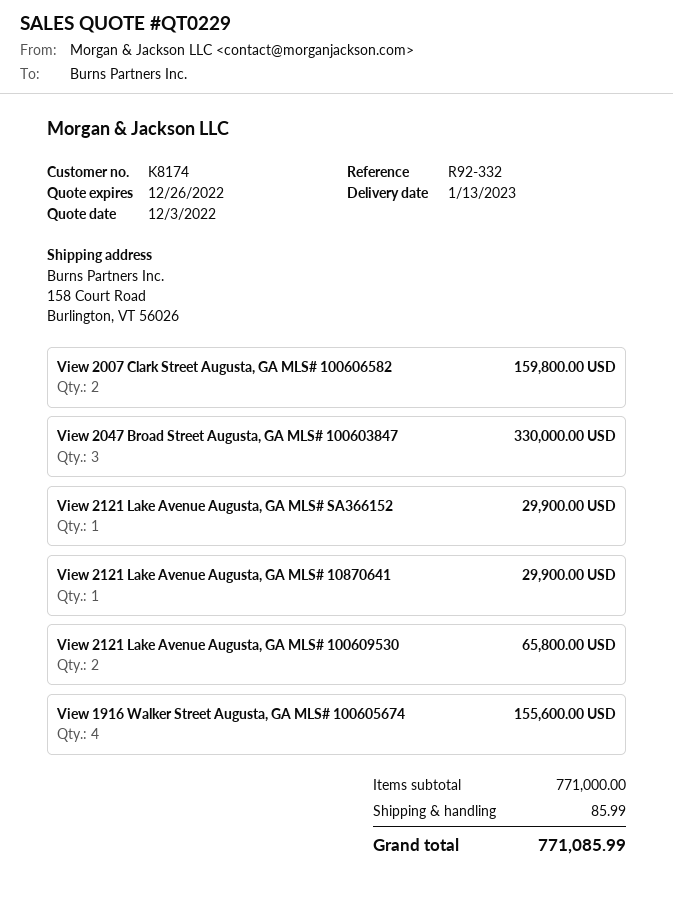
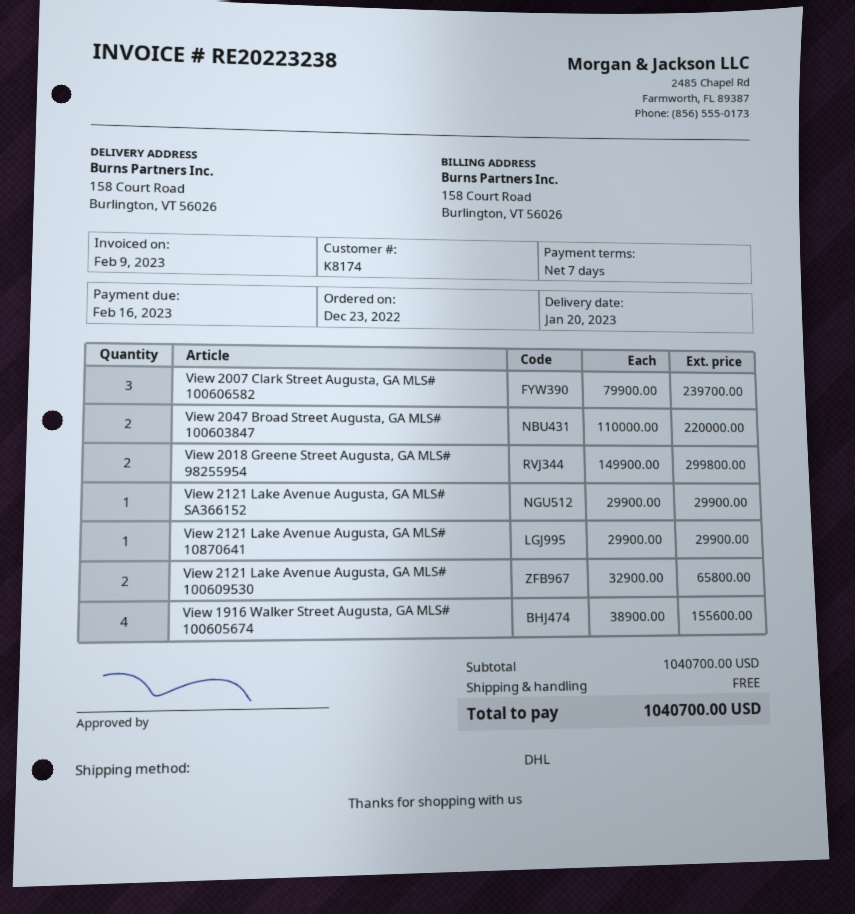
delivery date: 2023-01-13 -> 2023-01-20
View 2007 Clark Street Augusta, GA MLS# 100606582: 2 for 159800.00 -> 3 for 239700.00
View 2047 Broad Street Augusta, GA MLS# 100603847: 3 for 330000.00 -> 2 for 220000.00
View 2018 Greene Street Augusta, GA MLS# 98255954: none -> 2 for 299800.00
subtotal: 771000.00 -> 1040700.00
shipping: 85.99 -> 0.00
total: 771085.99 -> 1040700.00

